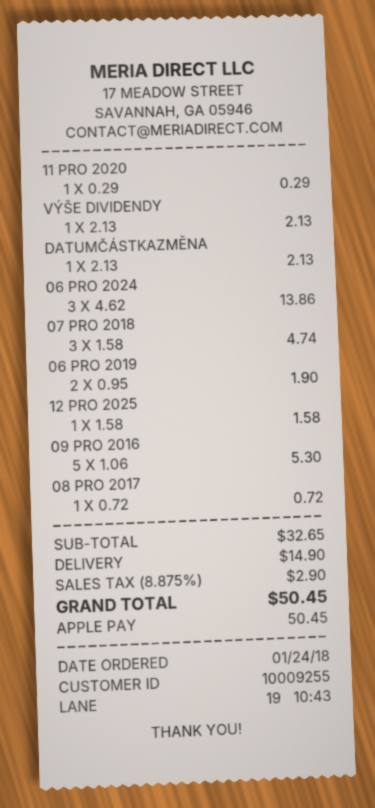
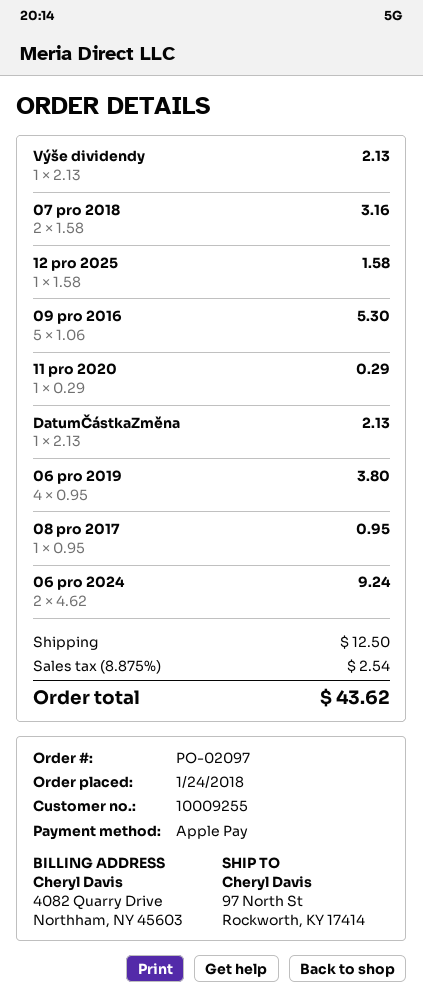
06 PRO 2024: 3 x 4.62 = 13.86 -> 2 x 4.62 = 9.24
07 PRO 2018: 3 x 1.58 = 4.74 -> 2 x 1.58 = 3.16
06 PRO 2019: 2 x 0.95 = 1.90 -> 4 x 0.95 = 3.80
08 PRO 2017: 1 x 0.72 = 0.72 -> 1 x 0.95 = 0.95
shipping: 14.90 -> 12.50
tax: 8.875% = 2.90 -> 8.875% = 2.54
total: 50.45 -> 43.62

